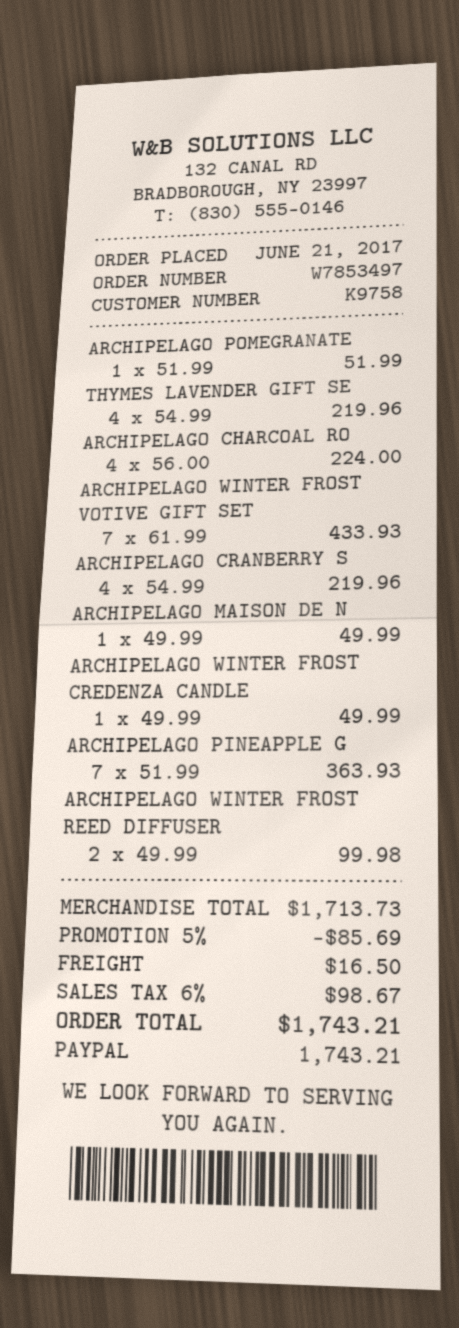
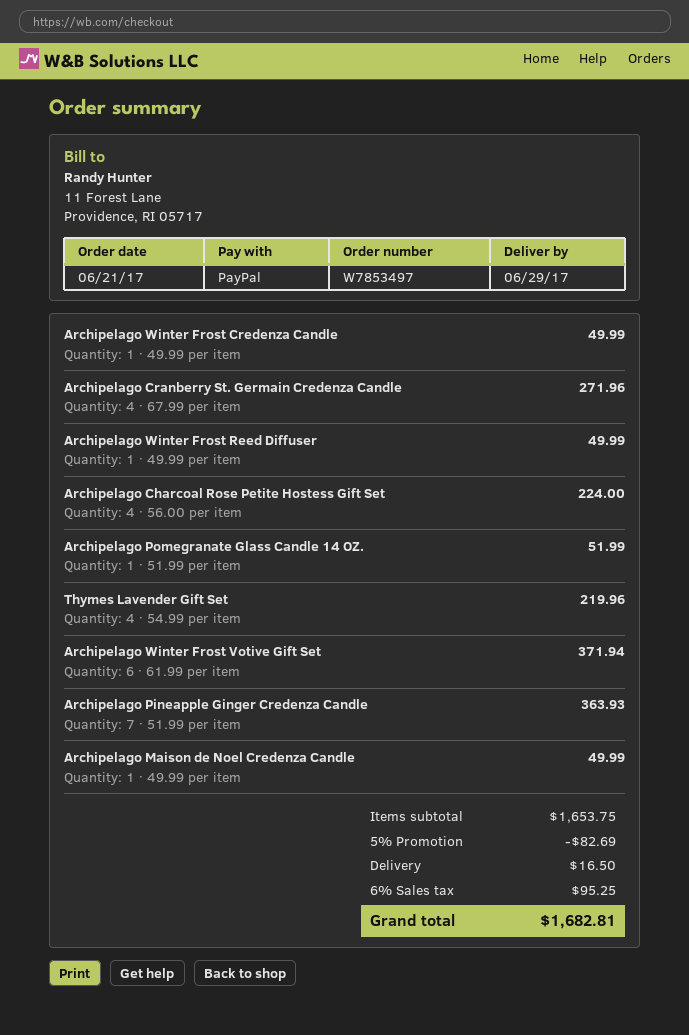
ARCHIPELAGO WINTER FROST VOTIVE GIFT SET: 7 x 61.99 = 433.93 -> 6 x 61.99 = 371.94
ARCHIPELAGO CRANBERRY S: 4 x 54.99 = 219.96 -> 4 x 67.99 = 271.96
ARCHIPELAGO WINTER FROST REED DIFFUSER: 2 x 49.99 = 99.98 -> 1 x 49.99 = 49.99
subtotal: 1713.73 -> 1653.75
discount: 5% = 85.69 -> 5% = 82.69
tax: 6% = 98.67 -> 6% = 95.25
total: 1743.21 -> 1682.81

